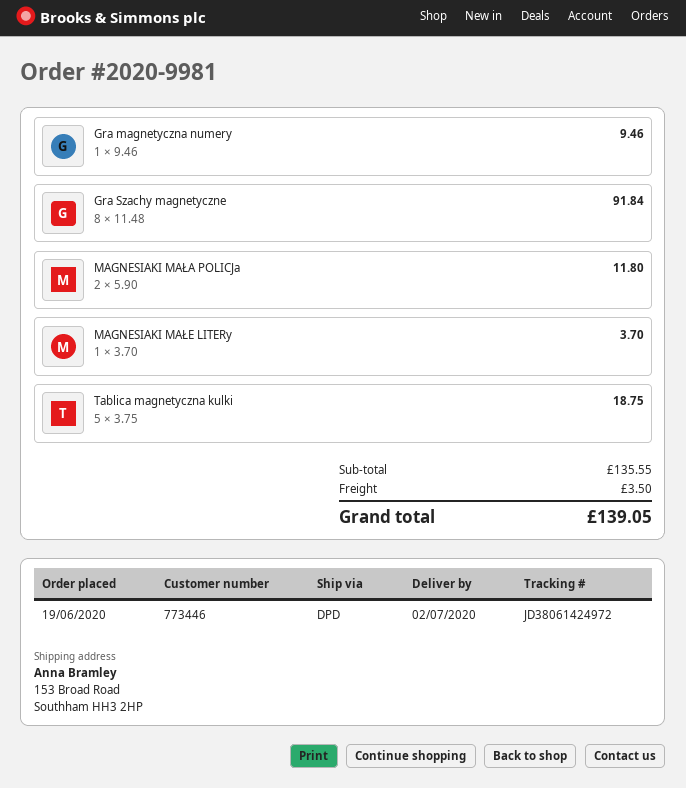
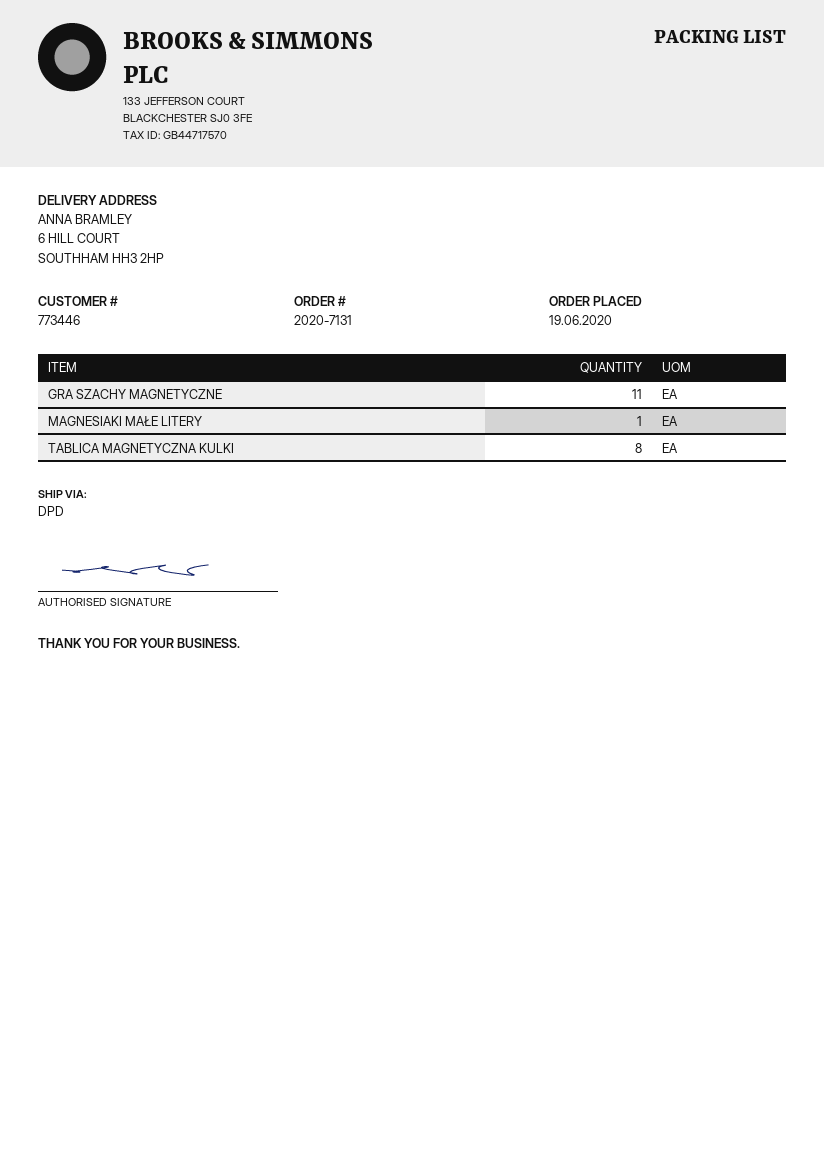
order number: 2020-9981 -> 2020-7131
ship to: 153 Broad Road, Southham HH3 2HP -> 6 HILL COURT, SOUTHHAM HH3 2HP
Gra magnetyczna numery: 1 -> none
Gra Szachy magnetyczne: 8 -> 11
MAGNESIAKI MAŁA POLICJa: 2 -> none
Tablica magnetyczna kulki: 5 -> 8

